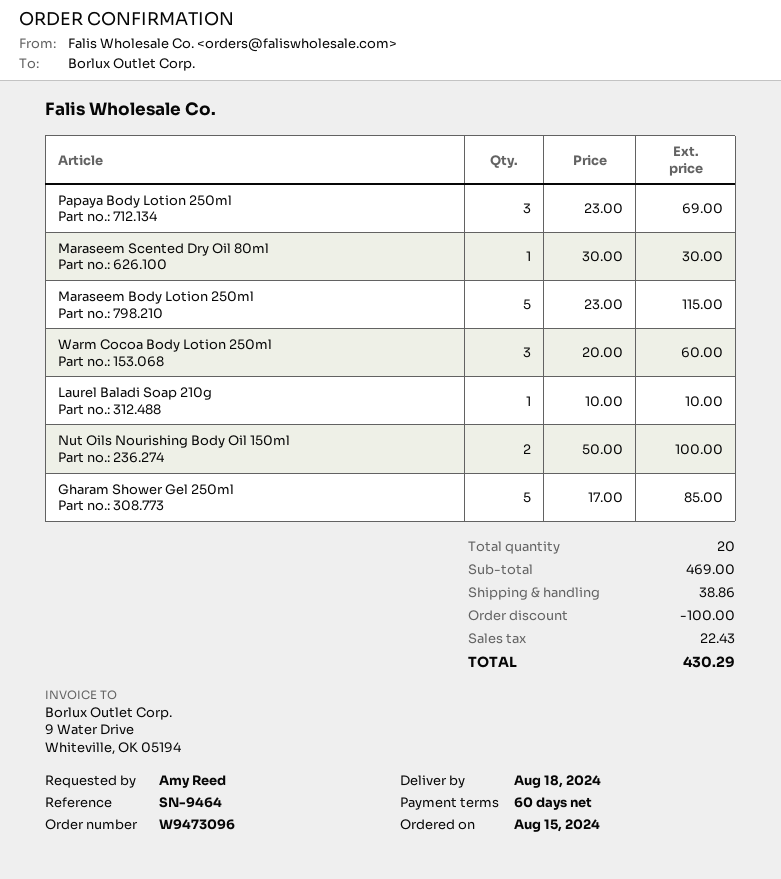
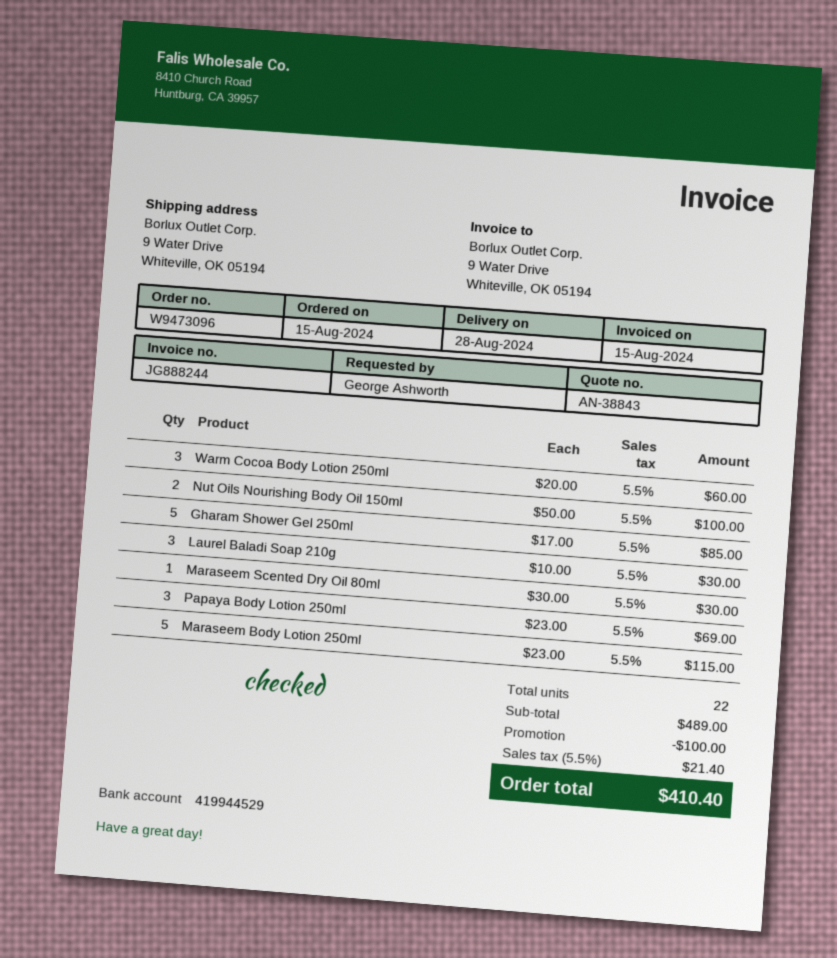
delivery date: 2024-08-18 -> 2024-08-28
ordered by: Amy Reed -> George Ashworth
Laurel Baladi Soap 210g: 1 x 10.00 = 10.00 -> 3 x 10.00 = 30.00
total quantity: 20 -> 22
subtotal: 469.00 -> 489.00
shipping: 38.86 -> none
tax: 22.43 -> 21.40
total: 430.29 -> 410.40

